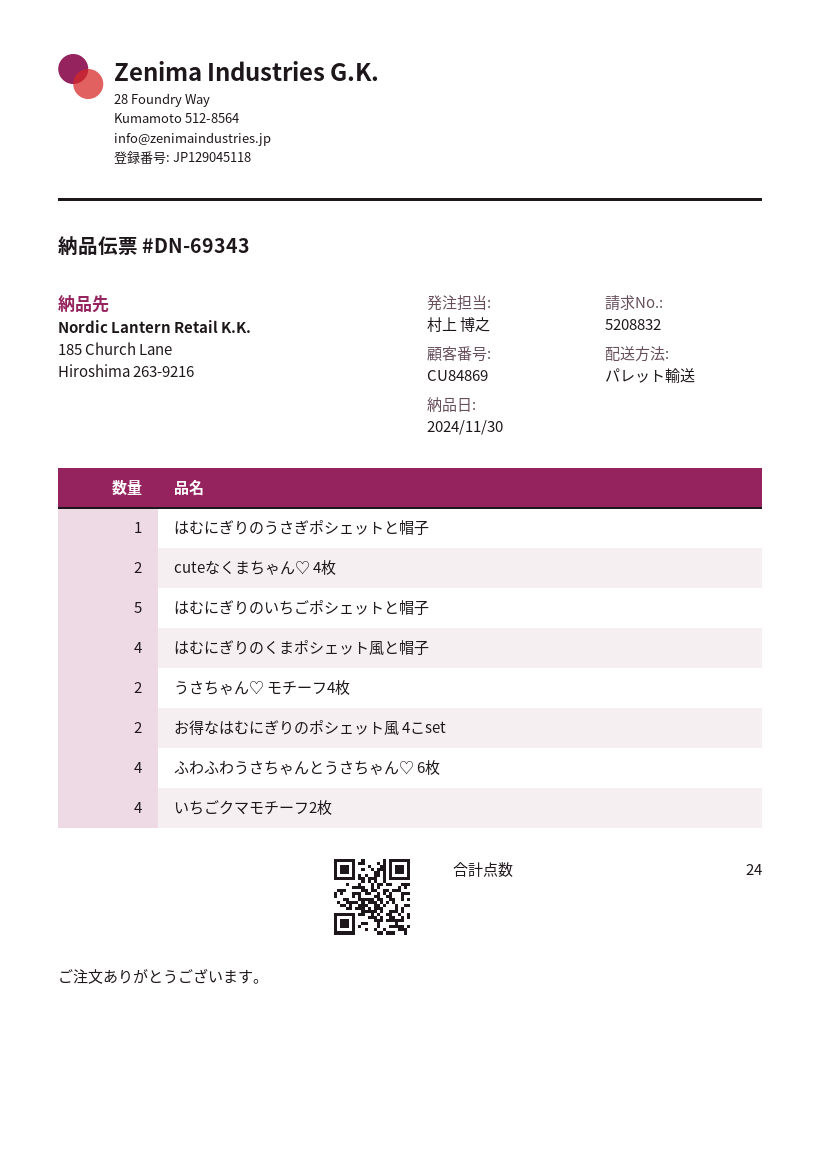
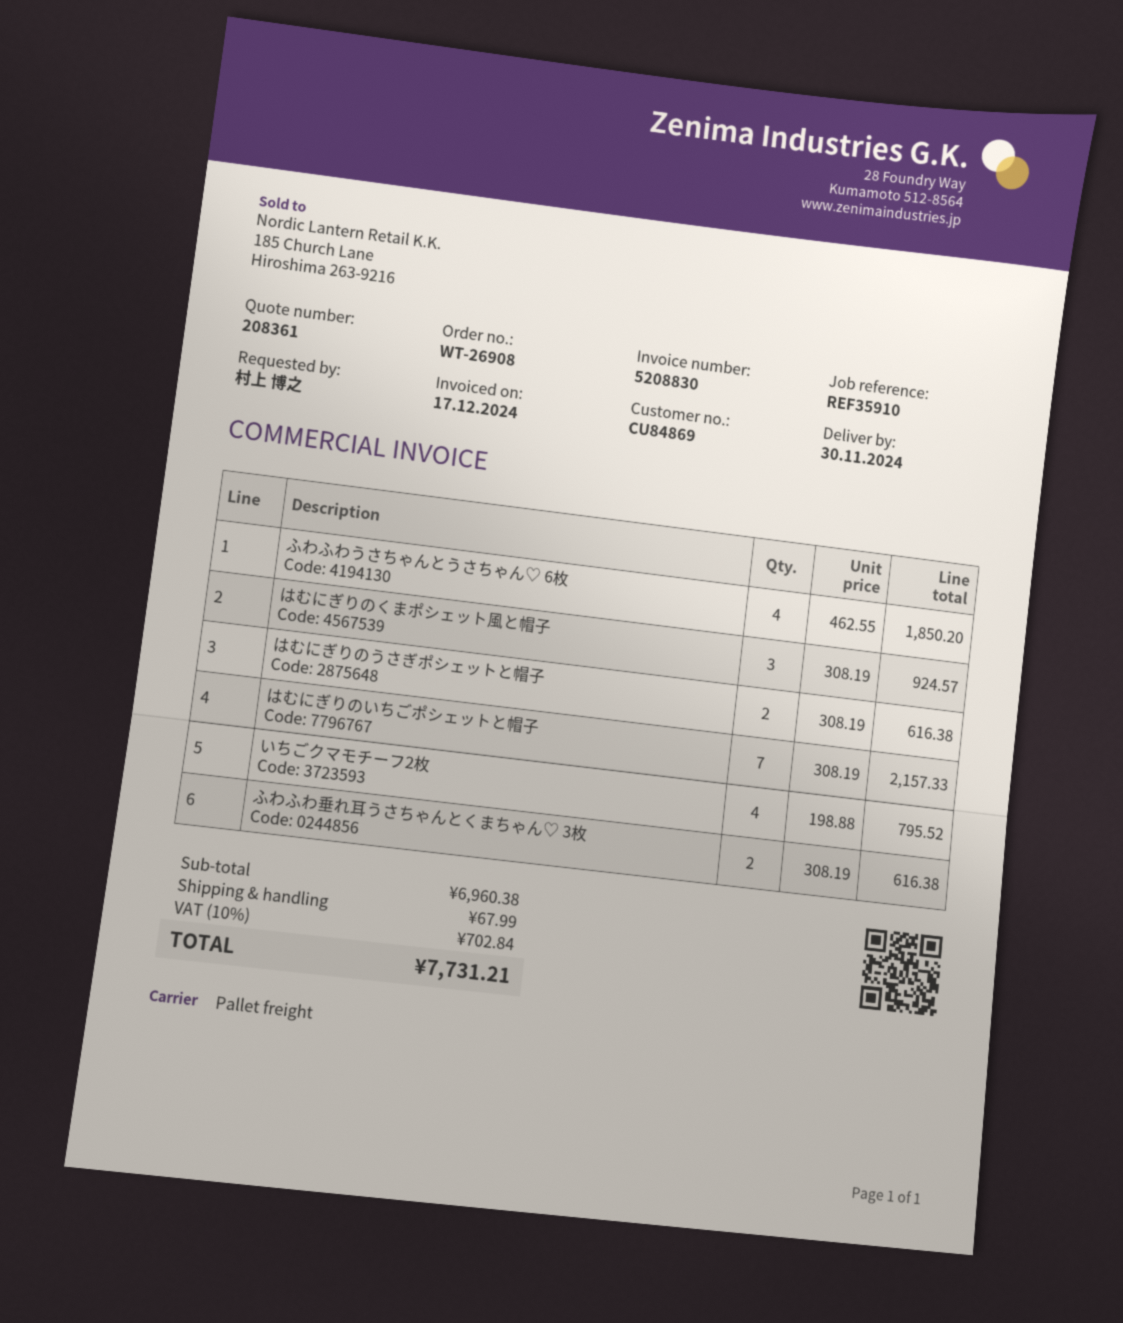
invoice number: 5208832 -> 5208830
はむにぎりのうさぎポシェットと帽子: 1 -> 2
cuteなくまちゃん♡ 4枚: 2 -> none
はむにぎりのいちごポシェットと帽子: 5 -> 7
はむにぎりのくまポシェット風と帽子: 4 -> 3
うさちゃん♡ モチーフ4枚: 2 -> none
お得なはむにぎりのポシェット風 4こset: 2 -> none
ふわふわ垂れ耳うさちゃんとくまちゃん♡ 3枚: none -> 2

